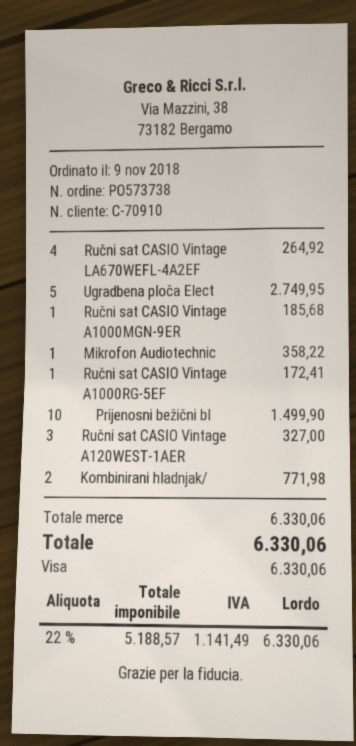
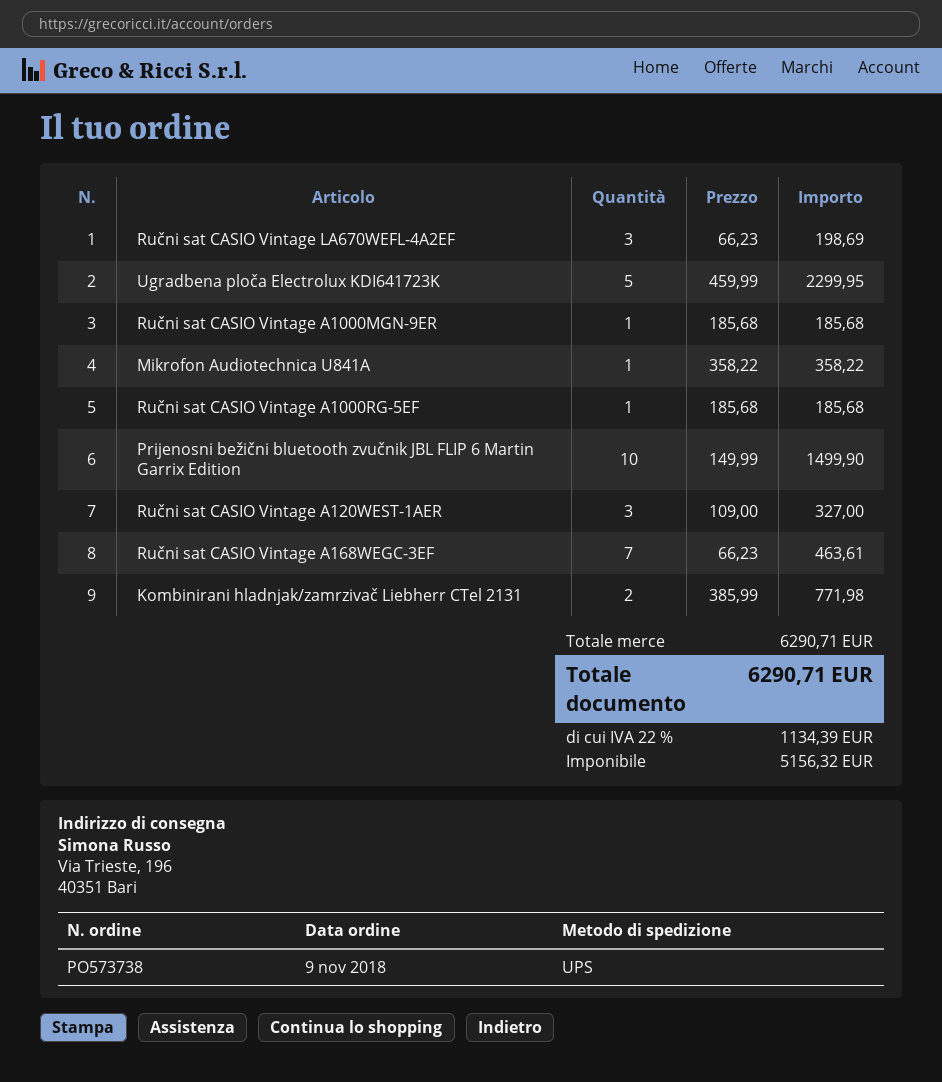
Ručni sat CASIO Vintage LA670WEFL-4A2EF: 4 for 264.92 -> 3 for 198.69
Ugradbena ploča Elect: 5 for 2749.95 -> 5 for 2299.95
Ručni sat CASIO Vintage A1000RG-5EF: 1 for 172.41 -> 1 for 185.68
Ručni sat CASIO Vintage A168WEGC-3EF: none -> 7 for 463.61
subtotal: 6330.06 -> 6290.71
net: 5188.57 -> 5156.32
tax: 22% = 1141.49 -> 22% = 1134.39
total: 6330.06 -> 6290.71

